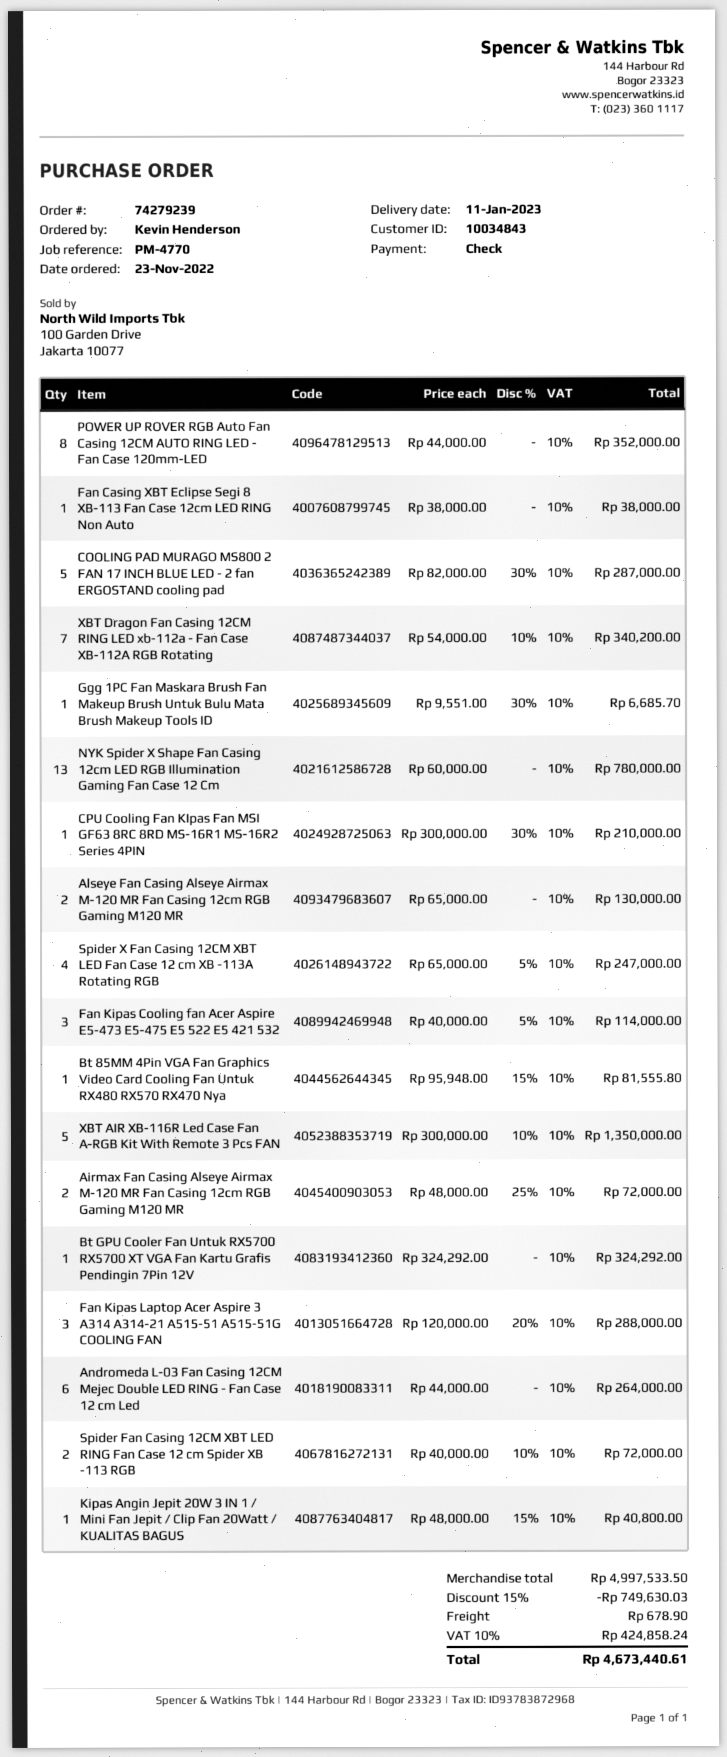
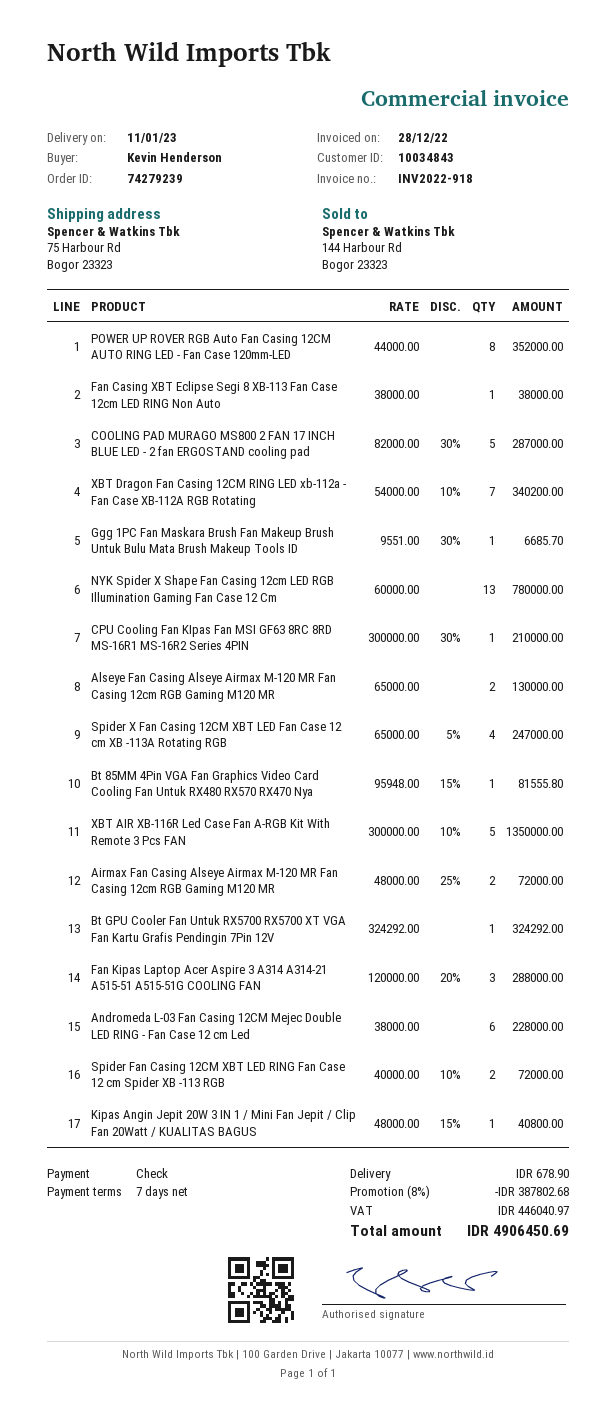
Fan Kipas Cooling fan Acer Aspire E5-473 E5-475 E5 522 E5 421 532: 3 x 40000.00 - 5% = 114000.00 -> none
Andromeda L-03 Fan Casing 12CM Mejec Double LED RING - Fan Case 12 cm Led: 6 x 44000.00 = 264000.00 -> 6 x 38000.00 = 228000.00
discount: 15% = 749630.03 -> 8% = 387802.68
tax: 424858.24 -> 446040.97
total: 4673440.61 -> 4906450.69

